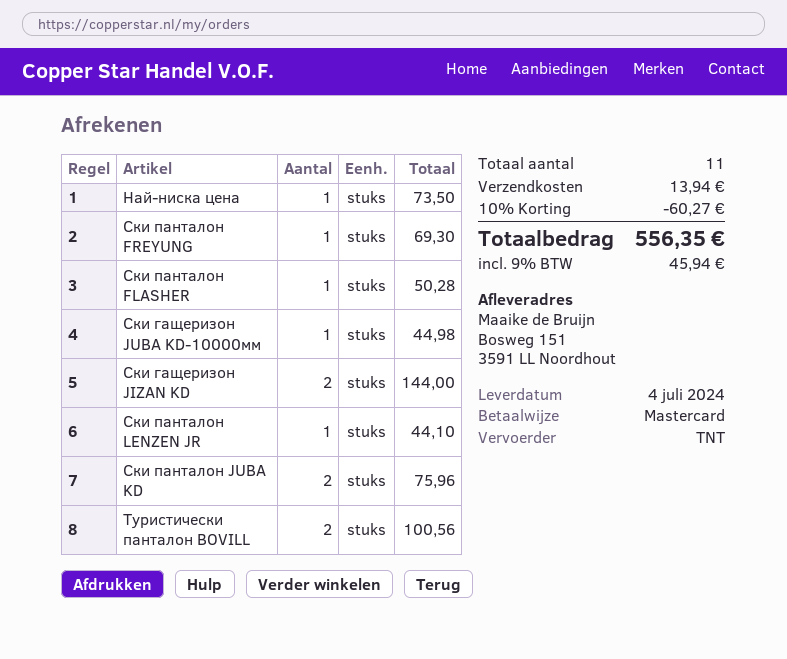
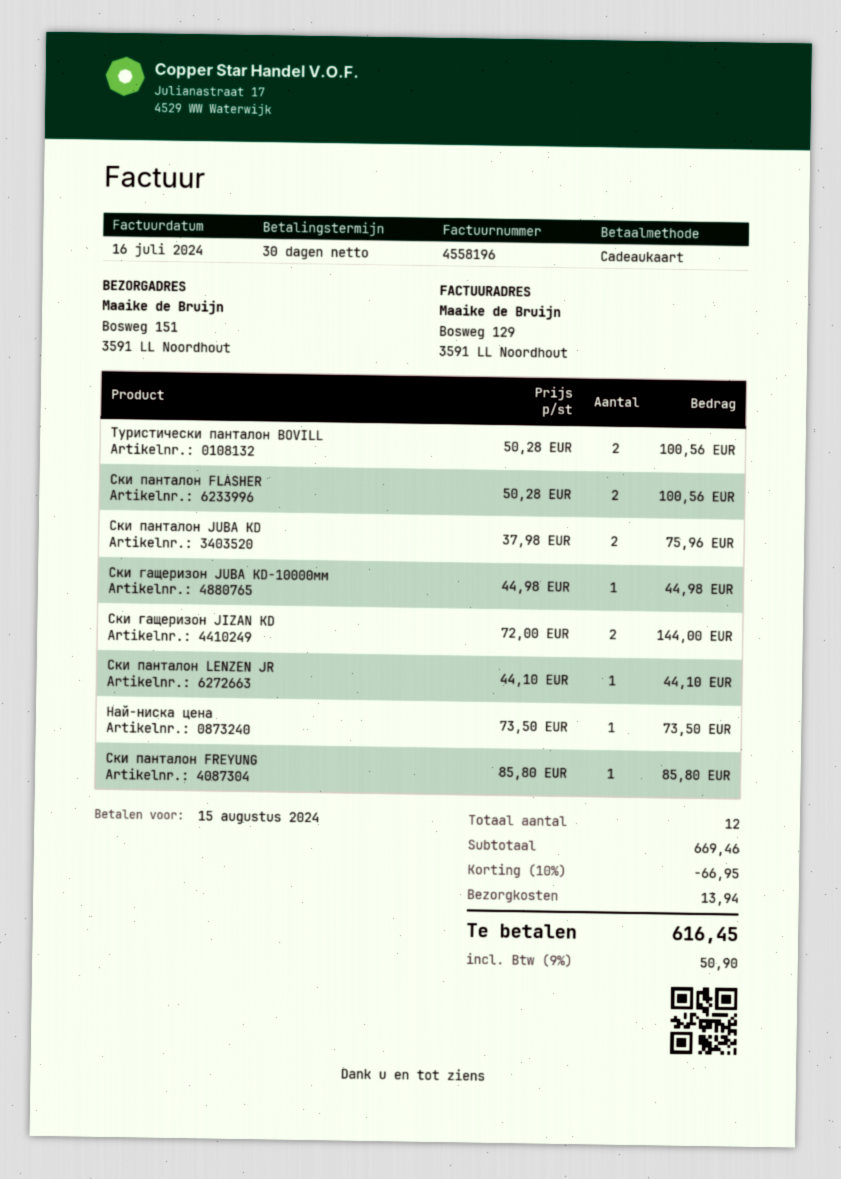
payment method: Mastercard -> gift card
Ски панталон FREYUNG: 1 for 69.30 -> 1 for 85.80
Ски панталон FLASHER: 1 for 50.28 -> 2 for 100.56
total quantity: 11 -> 12
discount: 10% = 60.27 -> 10% = 66.95
tax: 9% = 45.94 -> 9% = 50.90
total: 556.35 -> 616.45

